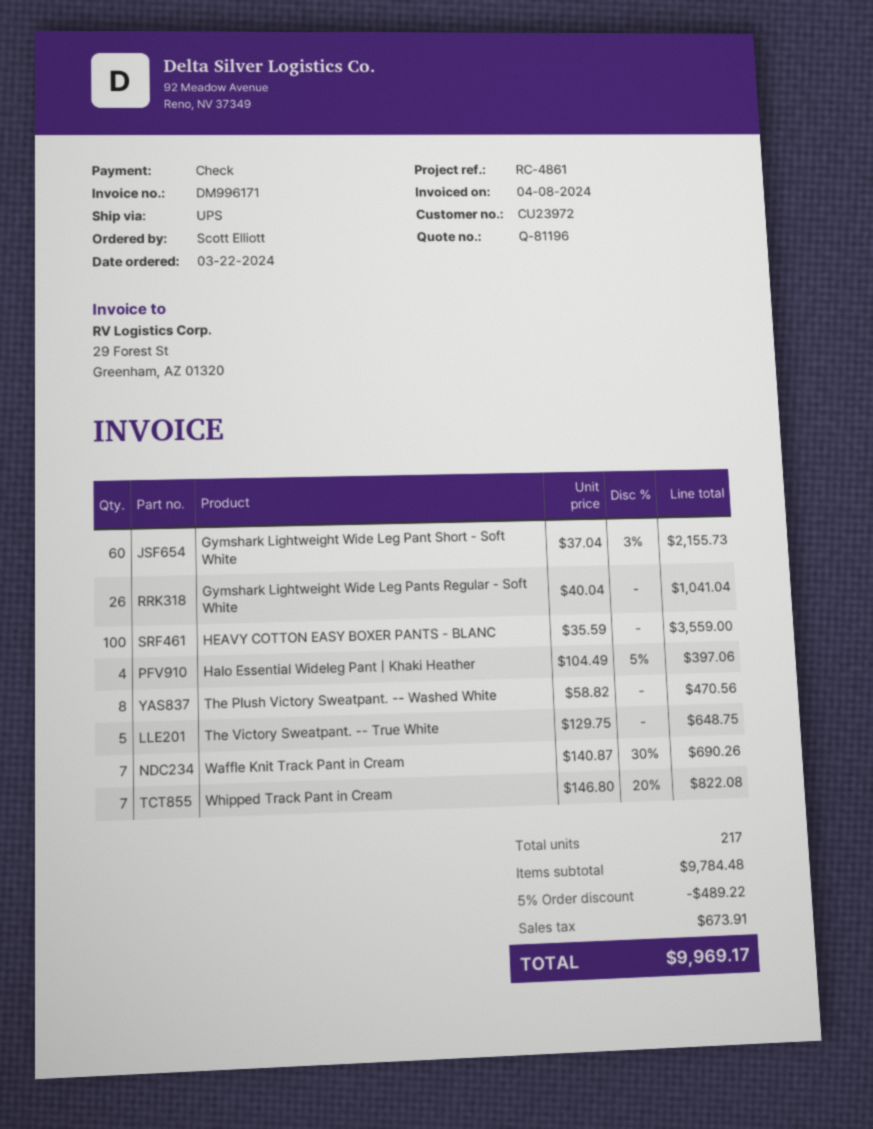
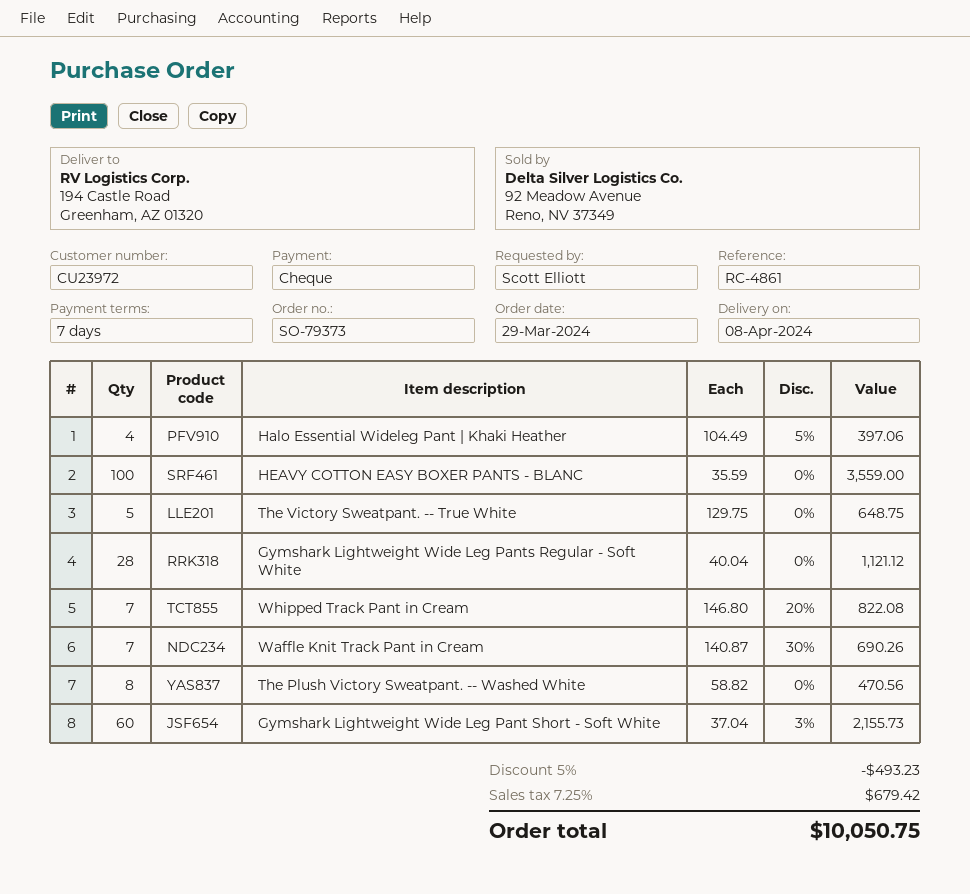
order date: 2024-03-22 -> 2024-03-29
Gymshark Lightweight Wide Leg Pants Regular - Soft White: 26 x 40.04 = 1041.04 -> 28 x 40.04 = 1121.12
discount: 5% = 489.22 -> 5% = 493.23
tax: 673.91 -> 679.42
total: 9969.17 -> 10050.75

